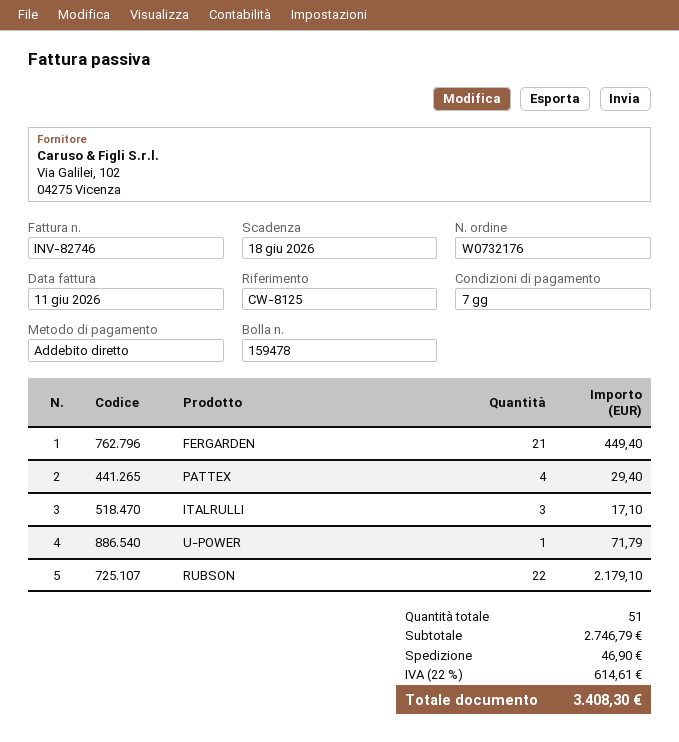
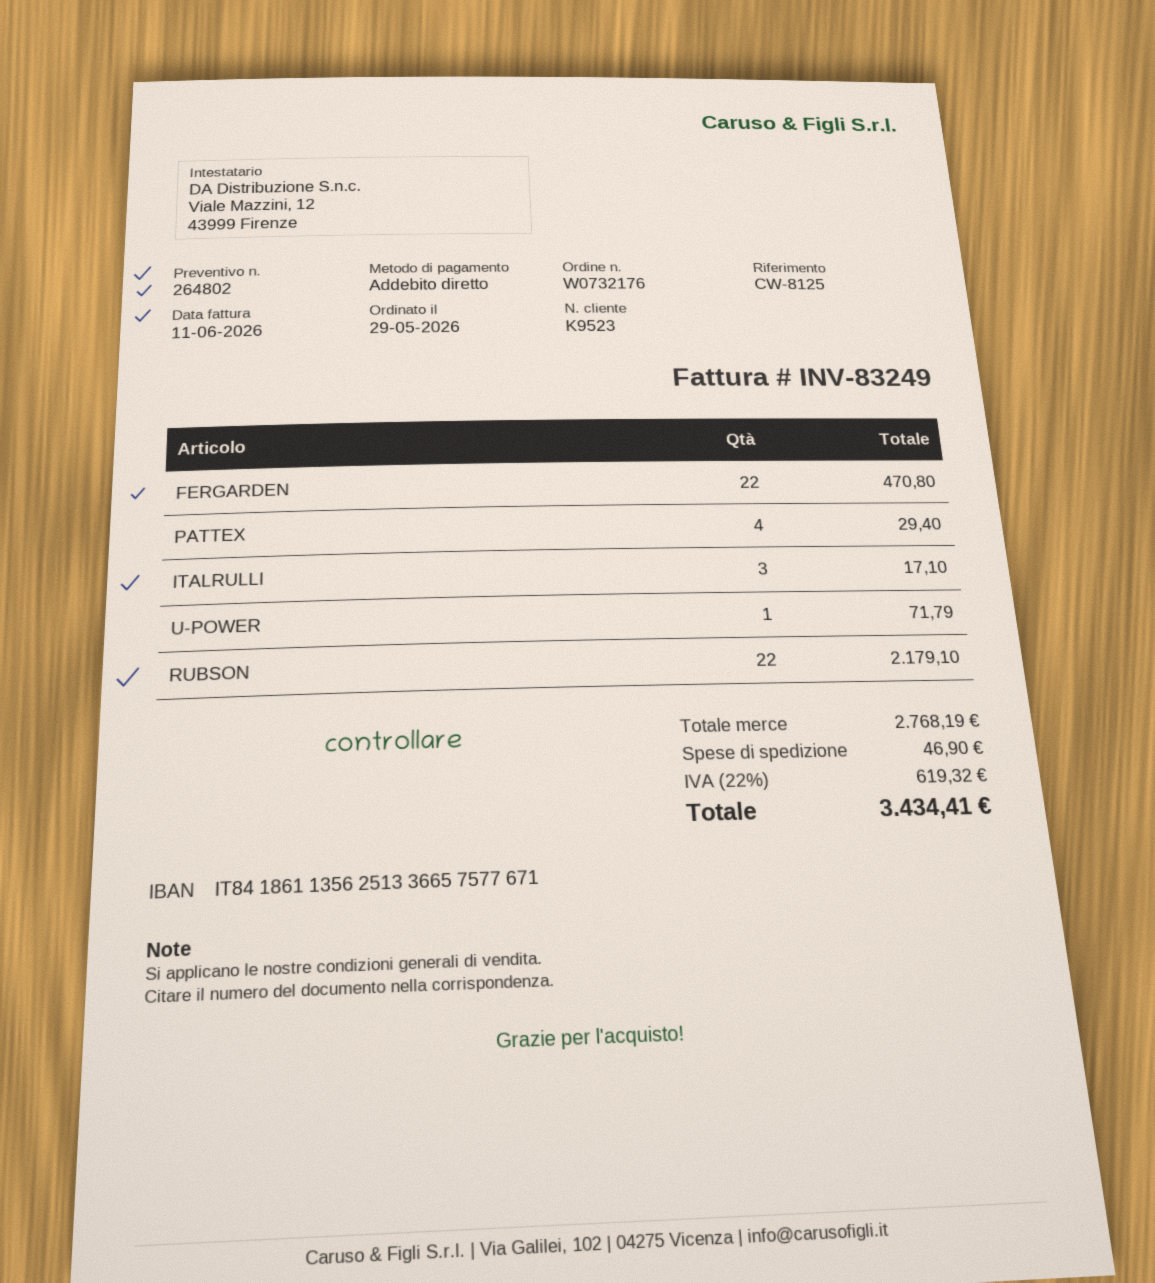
invoice number: INV-82746 -> INV-83249
FERGARDEN: 21 for 449.40 -> 22 for 470.80
subtotal: 2746.79 -> 2768.19
tax: 22% = 614.61 -> 22% = 619.32
total: 3408.30 -> 3434.41

